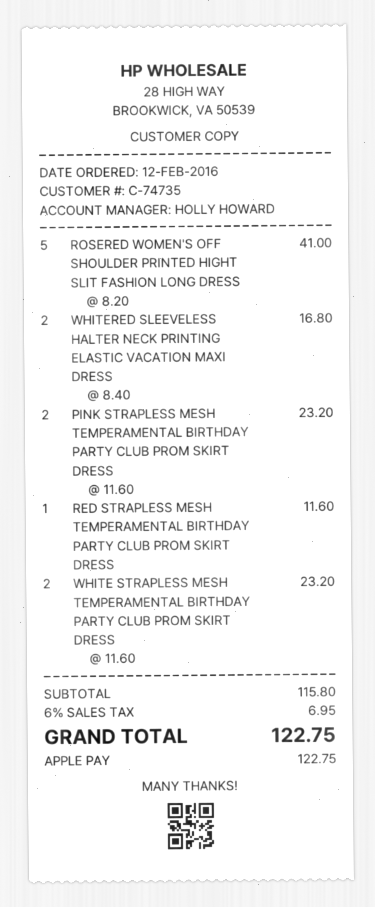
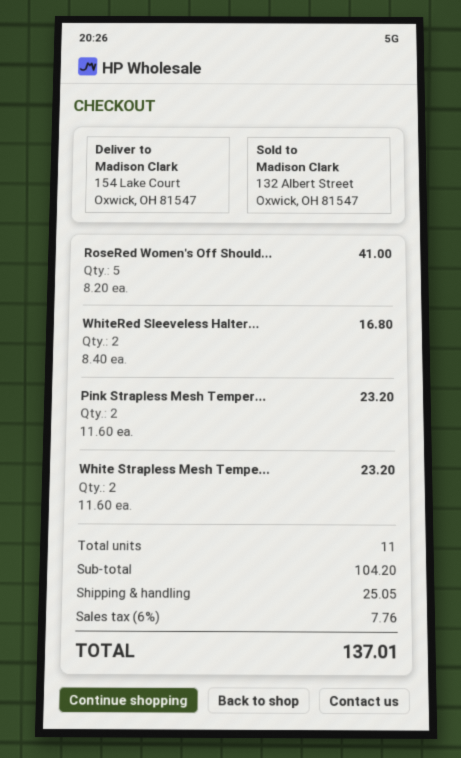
RED STRAPLESS MESH TEMPERAMENTAL BIRTHDAY PARTY CLUB PROM SKIRT DRESS: 1 x 11.60 = 11.60 -> none
subtotal: 115.80 -> 104.20
shipping: none -> 25.05
tax: 6% = 6.95 -> 6% = 7.76
total: 122.75 -> 137.01

